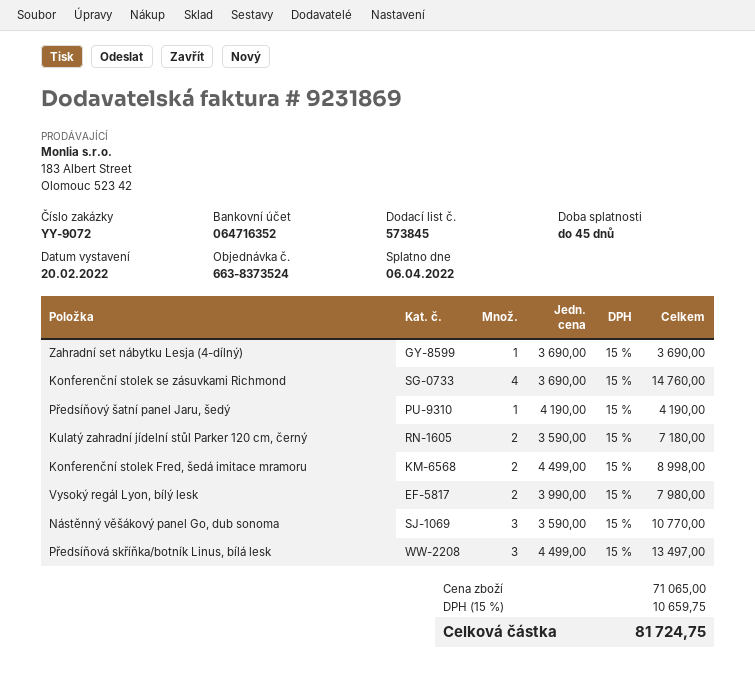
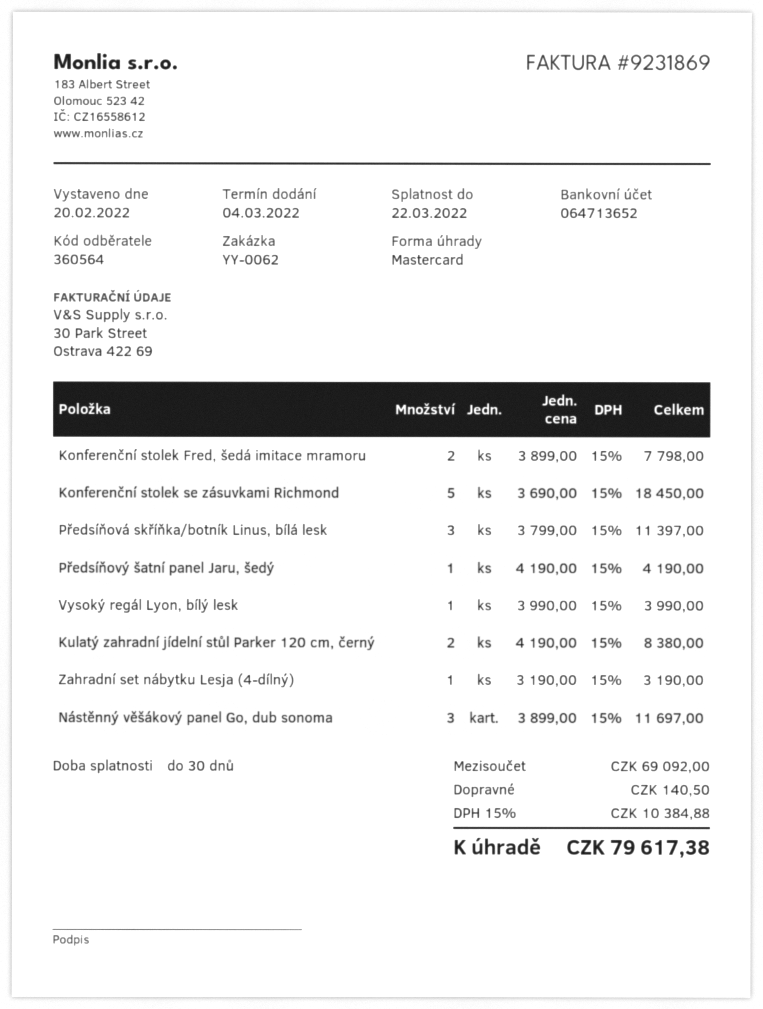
payment terms: 45 days -> 30 days
due date: 2022-04-06 -> 2022-03-22
reference: YY-9072 -> YY-0062
bank account: 064716352 -> 064713652
Zahradní set nábytku Lesja (4-dílný): 1 x 3690.00 = 3690.00 -> 1 x 3190.00 = 3190.00
Konferenční stolek se zásuvkami Richmond: 4 x 3690.00 = 14760.00 -> 5 x 3690.00 = 18450.00
Kulatý zahradní jídelní stůl Parker 120 cm, černý: 2 x 3590.00 = 7180.00 -> 2 x 4190.00 = 8380.00
Konferenční stolek Fred, šedá imitace mramoru: 2 x 4499.00 = 8998.00 -> 2 x 3899.00 = 7798.00
Vysoký regál Lyon, bílý lesk: 2 x 3990.00 = 7980.00 -> 1 x 3990.00 = 3990.00
Nástěnný věšákový panel Go, dub sonoma: 3 x 3590.00 = 10770.00 -> 3 x 3899.00 = 11697.00
Předsíňová skříňka/botník Linus, bílá lesk: 3 x 4499.00 = 13497.00 -> 3 x 3799.00 = 11397.00
subtotal: 71065.00 -> 69092.00
shipping: none -> 140.50
tax: 15% = 10659.75 -> 15% = 10384.88
total: 81724.75 -> 79617.38

